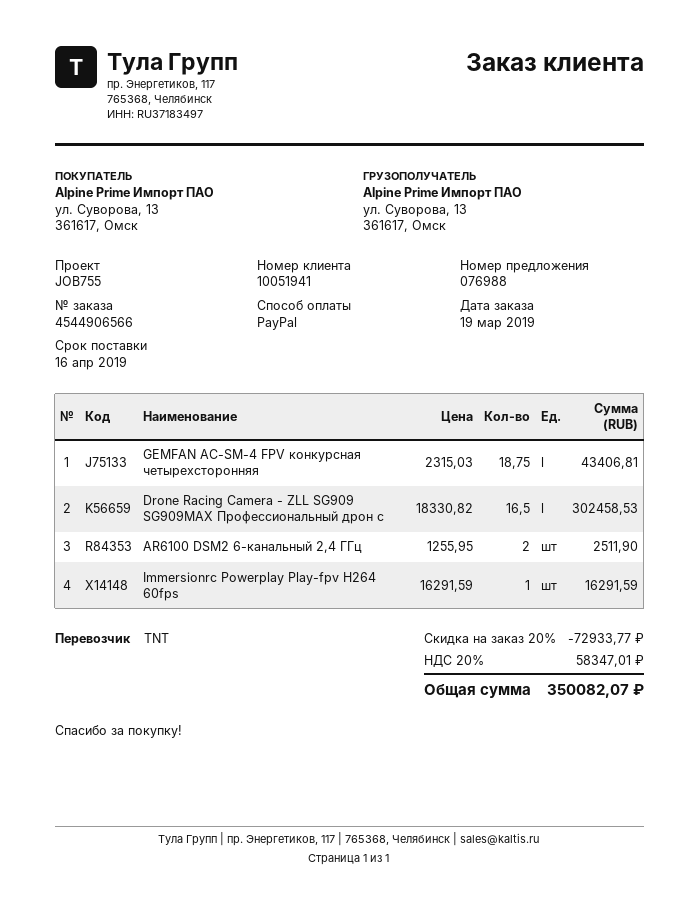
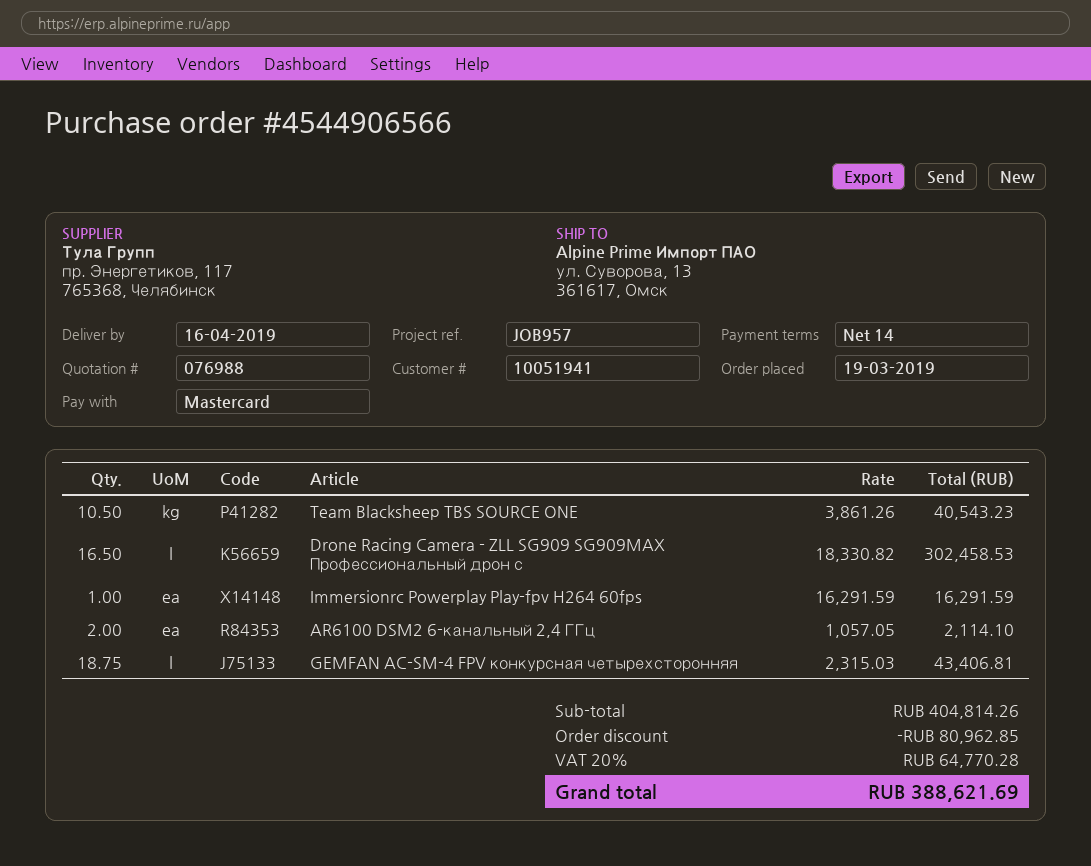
reference: JOB755 -> JOB957
payment method: PayPal -> Mastercard
AR6100 DSM2 6-канальный 2,4 ГГц: 2 x 1255.95 = 2511.90 -> 2 x 1057.05 = 2114.10
Team Blacksheep TBS SOURCE ONE: none -> 10.5 x 3861.26 = 40543.23
discount: 72933.77 -> 80962.85
tax: 20% = 58347.01 -> 20% = 64770.28
total: 350082.07 -> 388621.69

